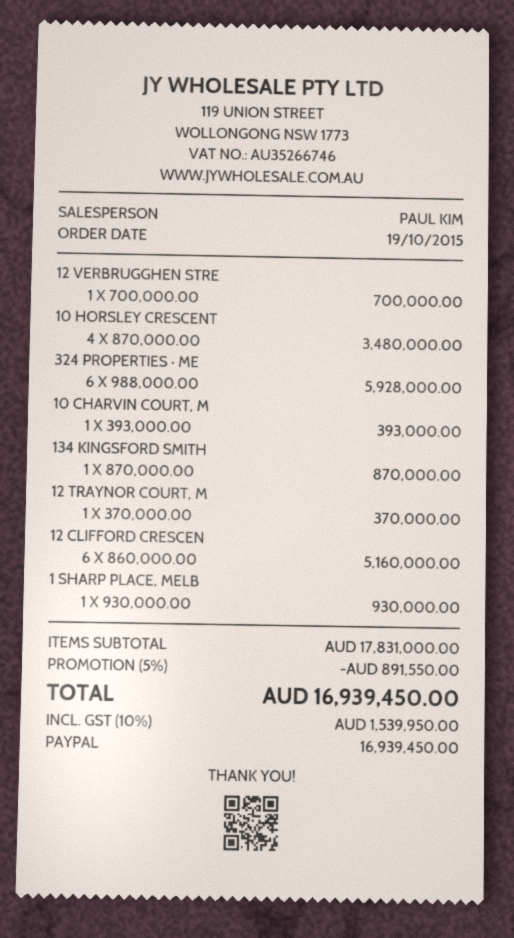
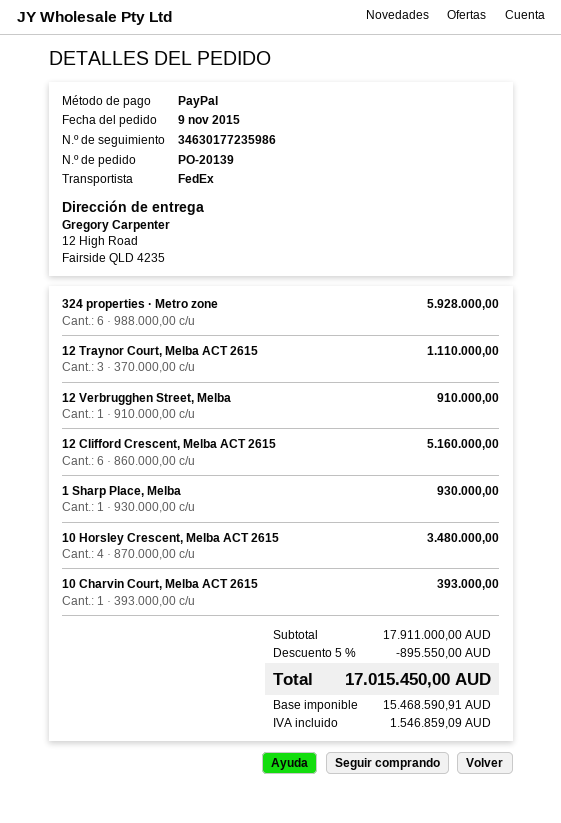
order date: 2015-10-19 -> 2015-11-09
12 VERBRUGGHEN STRE: 1 x 700000.00 = 700000.00 -> 1 x 910000.00 = 910000.00
134 KINGSFORD SMITH: 1 x 870000.00 = 870000.00 -> none
12 TRAYNOR COURT, M: 1 x 370000.00 = 370000.00 -> 3 x 370000.00 = 1110000.00
subtotal: 17831000.00 -> 17911000.00
discount: 5% = 891550.00 -> 5% = 895550.00
tax: 1539950.00 -> 1546859.09
total: 16939450.00 -> 17015450.00

